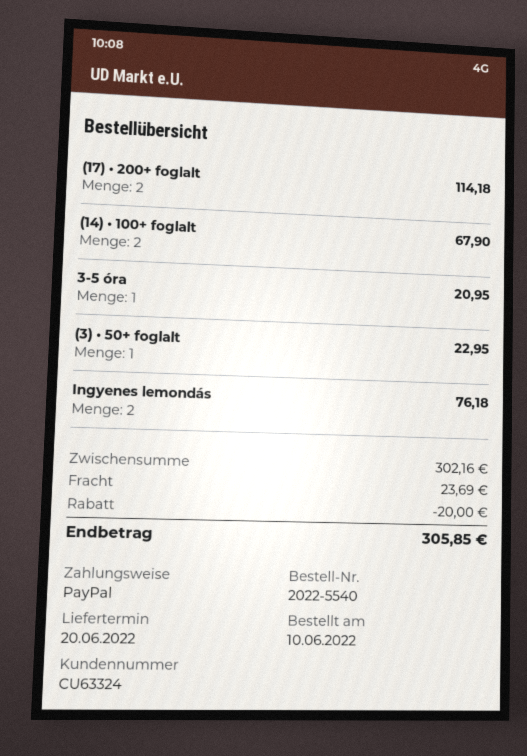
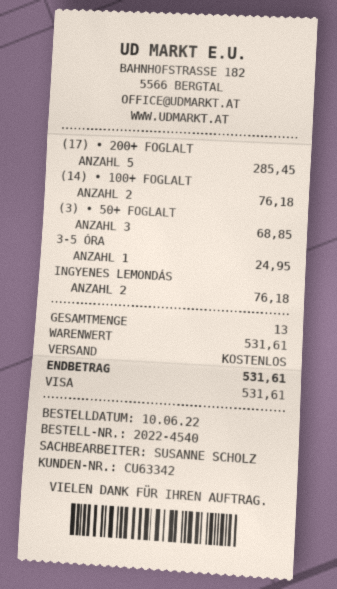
order number: 2022-5540 -> 2022-4540
customer number: CU63324 -> CU63342
payment method: PayPal -> Visa
(17) • 200+ foglalt: 2 for 114.18 -> 5 for 285.45
(14) • 100+ foglalt: 2 for 67.90 -> 2 for 76.18
3-5 óra: 1 for 20.95 -> 1 for 24.95
(3) • 50+ foglalt: 1 for 22.95 -> 3 for 68.85
subtotal: 302.16 -> 531.61
discount: 20.00 -> none
shipping: 23.69 -> 0.00
total: 305.85 -> 531.61

